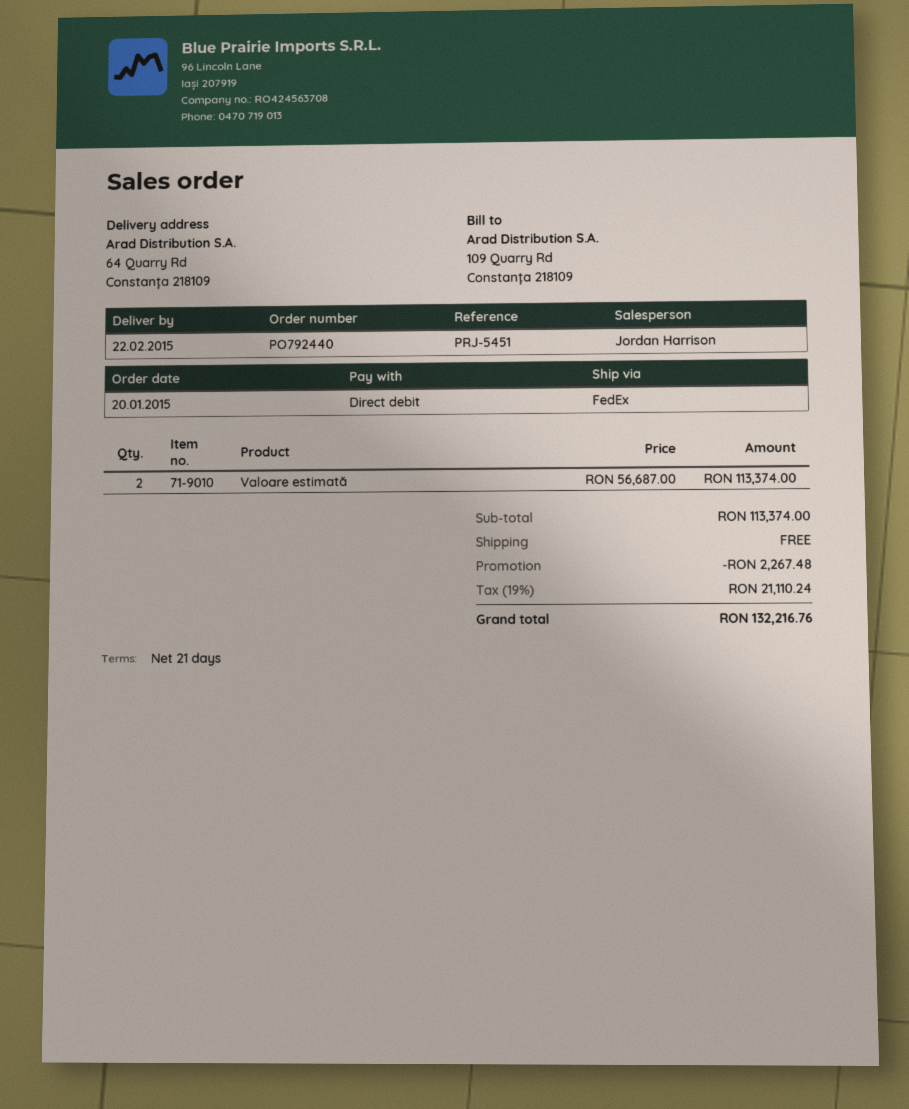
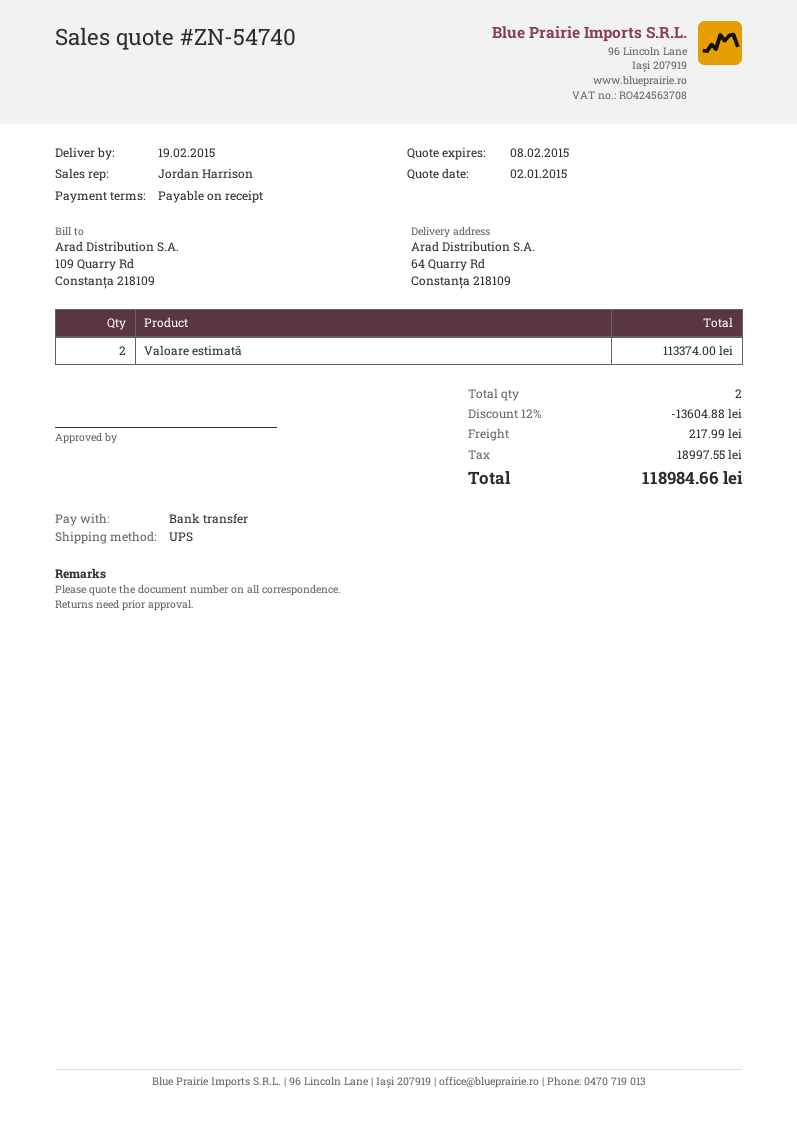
delivery date: 2015-02-22 -> 2015-02-19
payment terms: 21 days -> on receipt
payment method: direct debit -> bank transfer
shipping method: FedEx -> UPS
discount: 2267.48 -> 13604.88
shipping: 0.00 -> 217.99
tax: 21110.24 -> 18997.55
total: 132216.76 -> 118984.66

